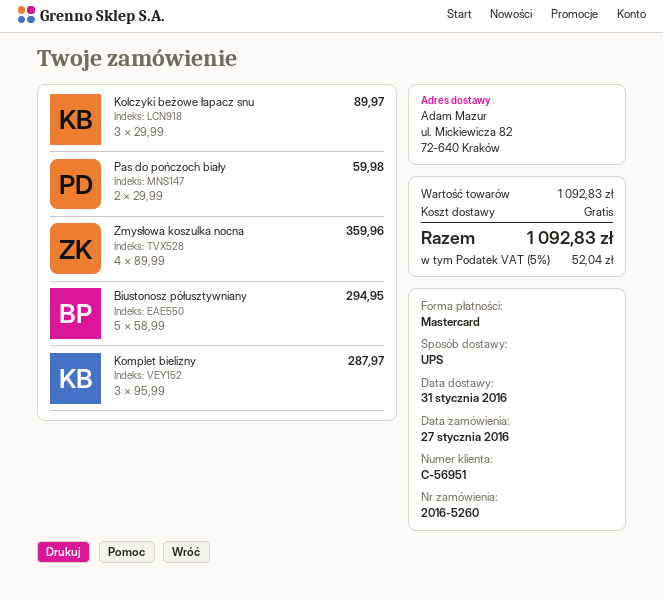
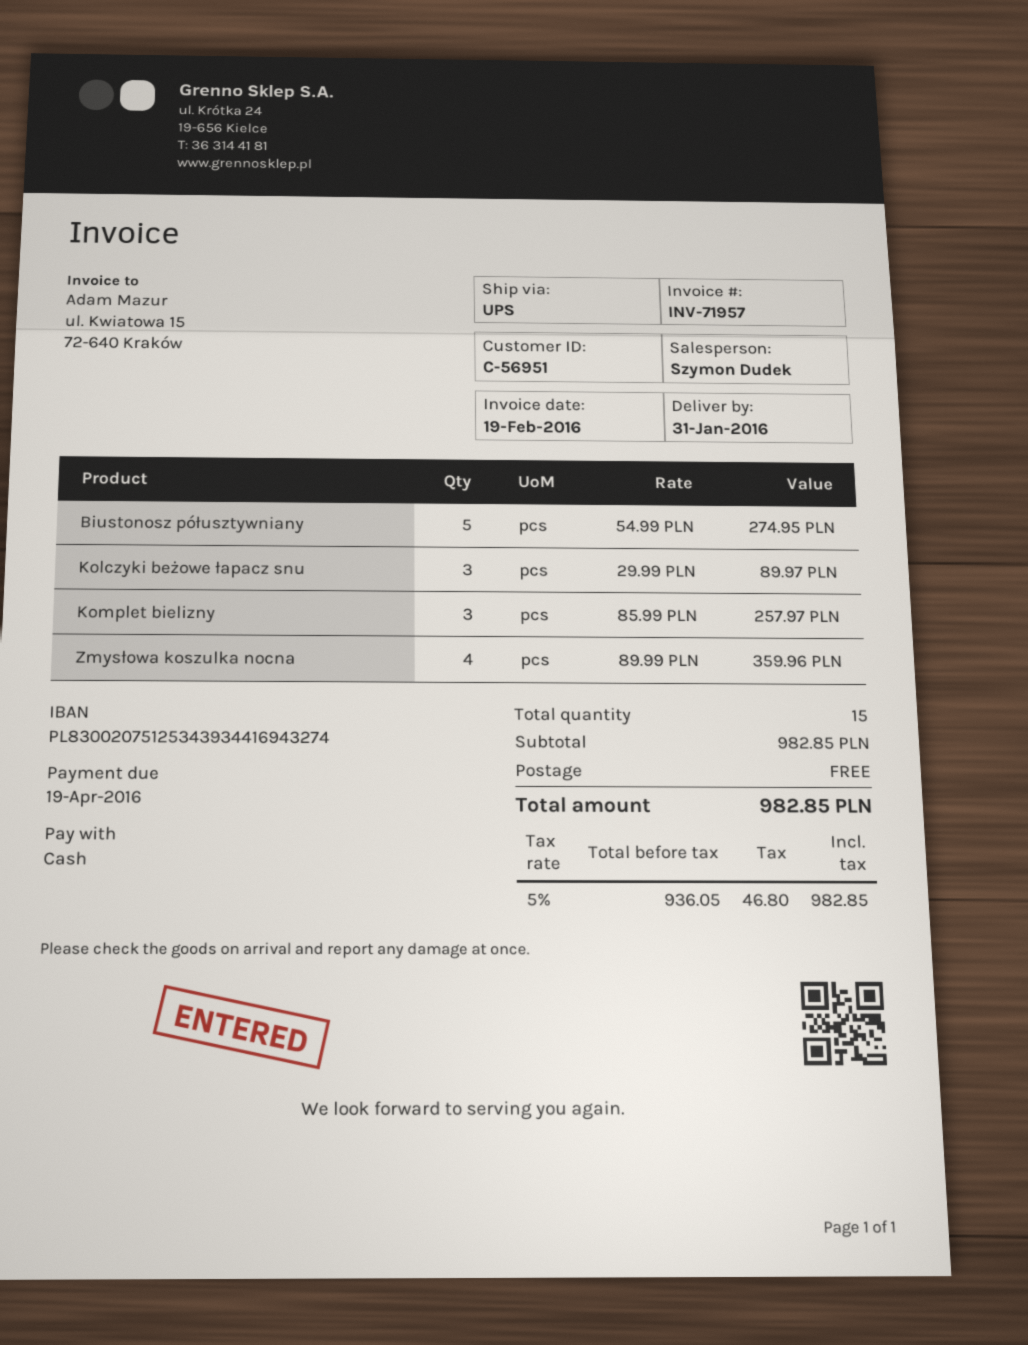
payment method: Mastercard -> cash
Pas do pończoch biały: 2 x 29.99 = 59.98 -> none
Biustonosz półusztywniany: 5 x 58.99 = 294.95 -> 5 x 54.99 = 274.95
Komplet bielizny: 3 x 95.99 = 287.97 -> 3 x 85.99 = 257.97
subtotal: 1092.83 -> 982.85
tax: 5% = 52.04 -> 5% = 46.80
total: 1092.83 -> 982.85

